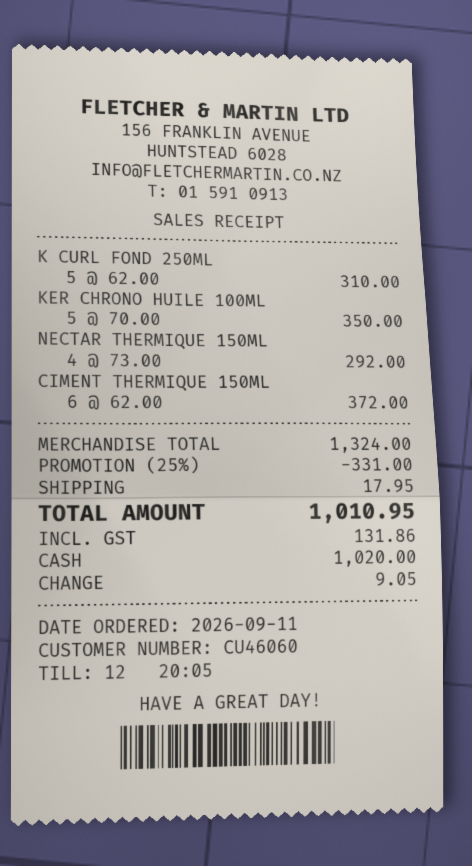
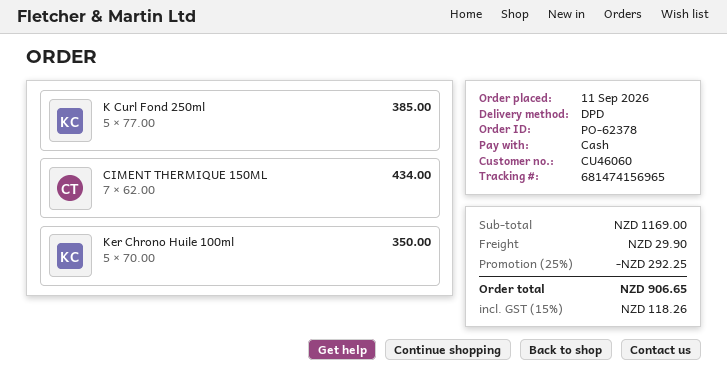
K CURL FOND 250ML: 5 x 62.00 = 310.00 -> 5 x 77.00 = 385.00
NECTAR THERMIQUE 150ML: 4 x 73.00 = 292.00 -> none
CIMENT THERMIQUE 150ML: 6 x 62.00 = 372.00 -> 7 x 62.00 = 434.00
subtotal: 1324.00 -> 1169.00
discount: 25% = 331.00 -> 25% = 292.25
shipping: 17.95 -> 29.90
tax: 131.86 -> 118.26
total: 1010.95 -> 906.65

